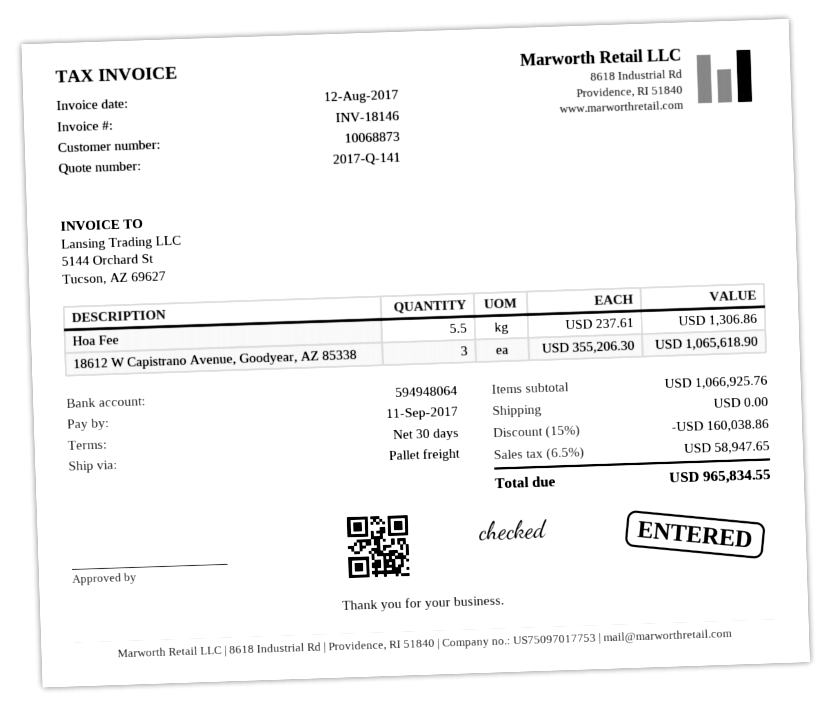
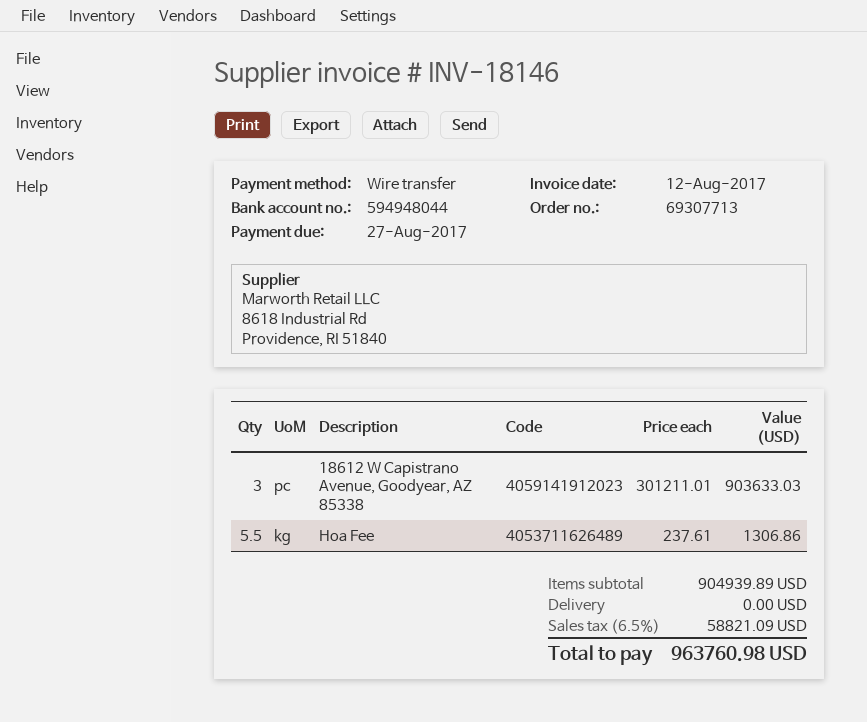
due date: 2017-09-11 -> 2017-08-27
bank account: 594948064 -> 594948044
18612 W Capistrano Avenue, Goodyear, AZ 85338: 3 x 355206.30 = 1065618.90 -> 3 x 301211.01 = 903633.03
subtotal: 1066925.76 -> 904939.89
discount: 15% = 160038.86 -> none
tax: 6.5% = 58947.65 -> 6.5% = 58821.09
total: 965834.55 -> 963760.98

